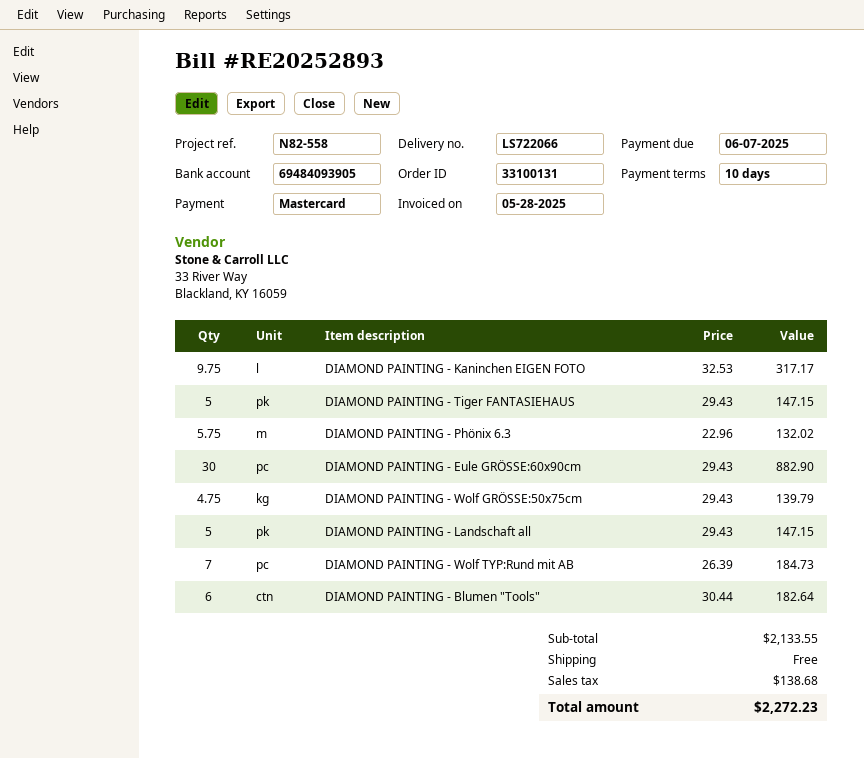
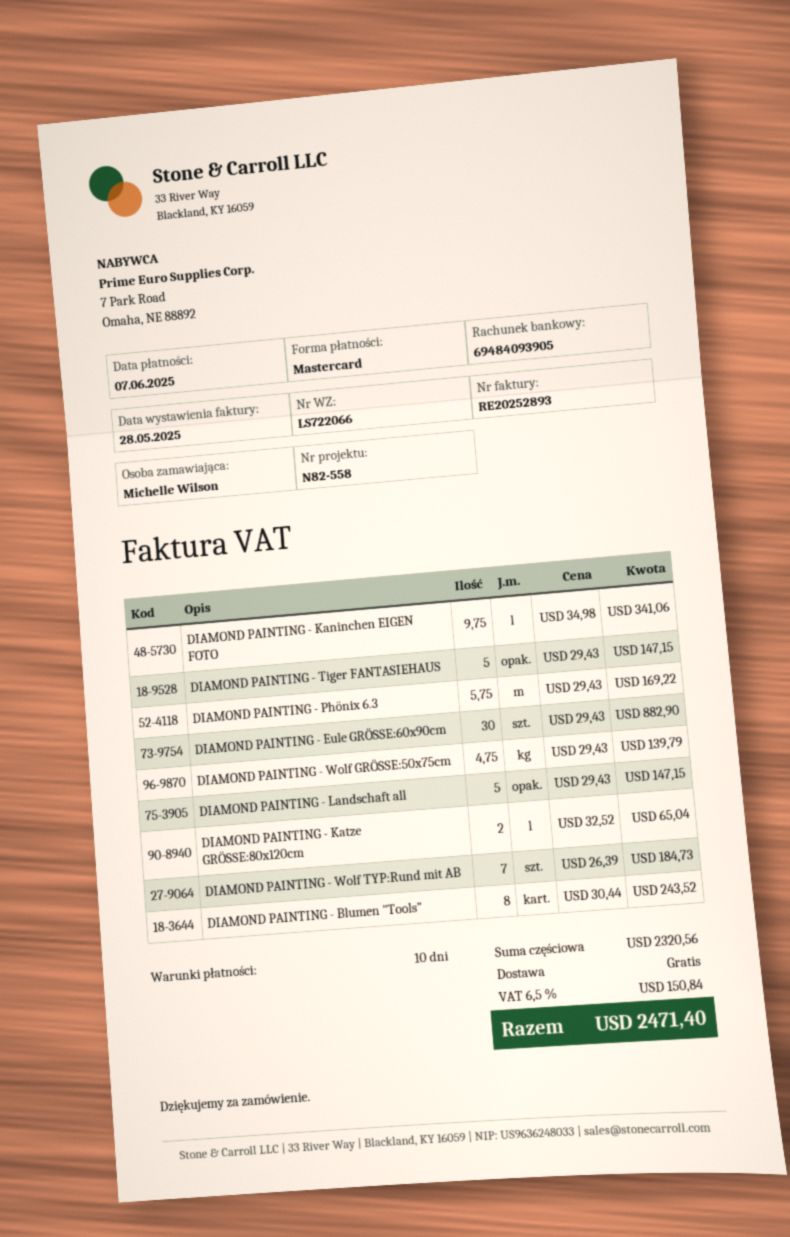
DIAMOND PAINTING - Kaninchen EIGEN FOTO: 9.75 x 32.53 = 317.17 -> 9.75 x 34.98 = 341.06
DIAMOND PAINTING - Phönix 6.3: 5.75 x 22.96 = 132.02 -> 5.75 x 29.43 = 169.22
DIAMOND PAINTING - Blumen "Tools": 6 x 30.44 = 182.64 -> 8 x 30.44 = 243.52
DIAMOND PAINTING - Katze GRÖSSE:80x120cm: none -> 2 x 32.52 = 65.04
subtotal: 2133.55 -> 2320.56
tax: 138.68 -> 150.84
total: 2272.23 -> 2471.40

